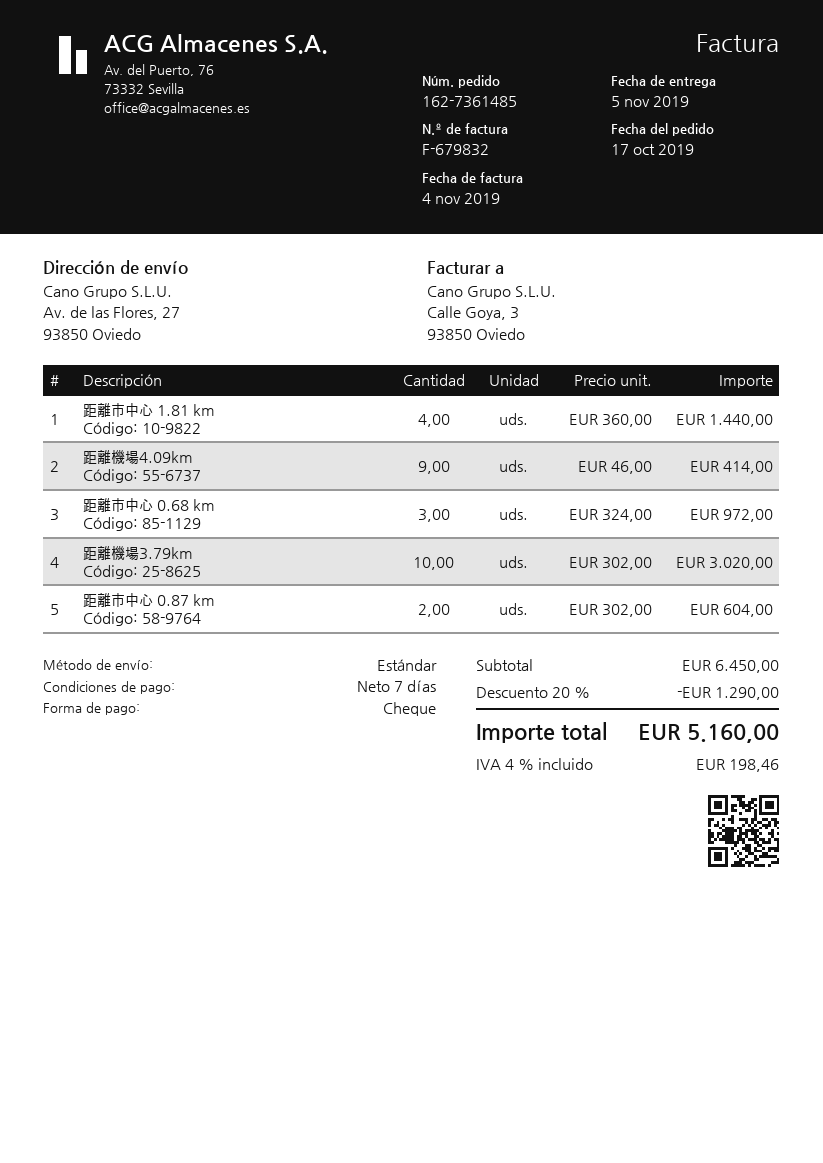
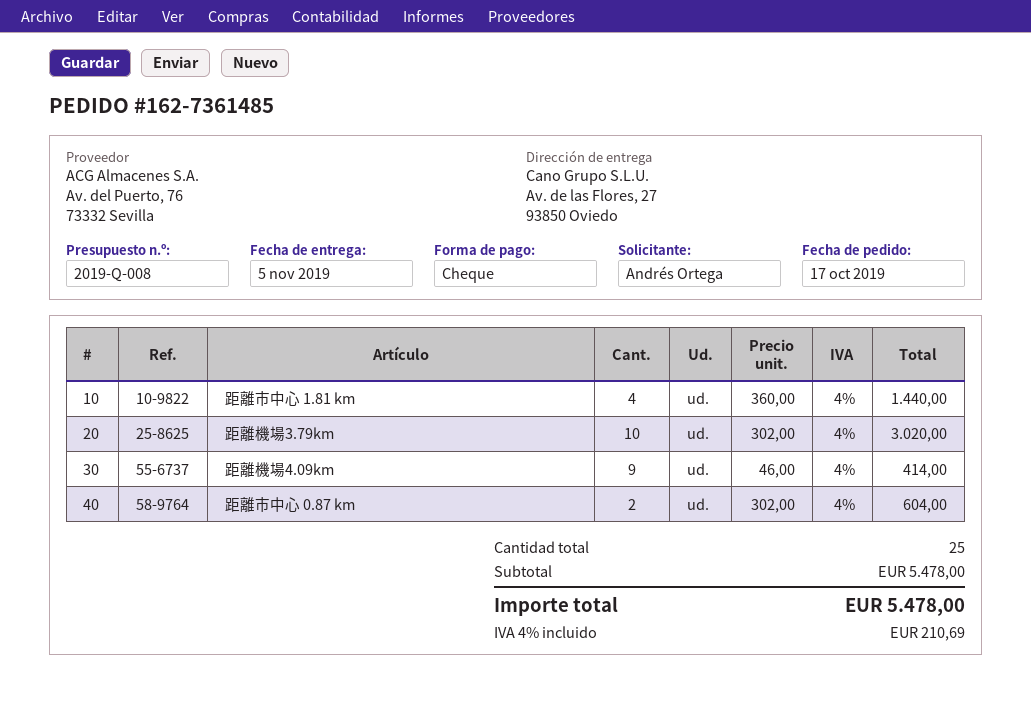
距離市中心 0.68 km: 3 x 324.00 = 972.00 -> none
subtotal: 6450.00 -> 5478.00
discount: 20% = 1290.00 -> none
tax: 4% = 198.46 -> 4% = 210.69
total: 5160.00 -> 5478.00

